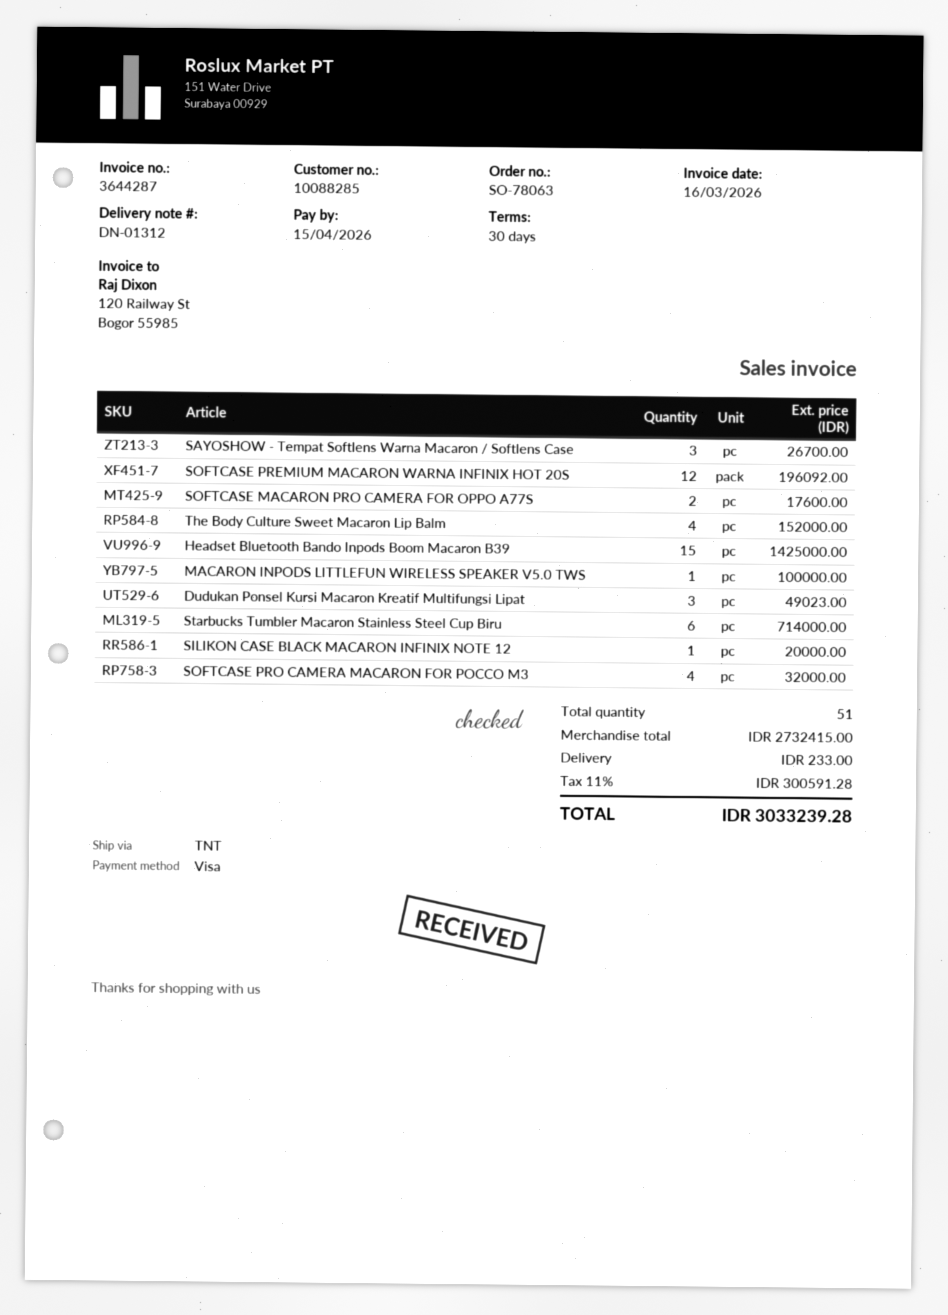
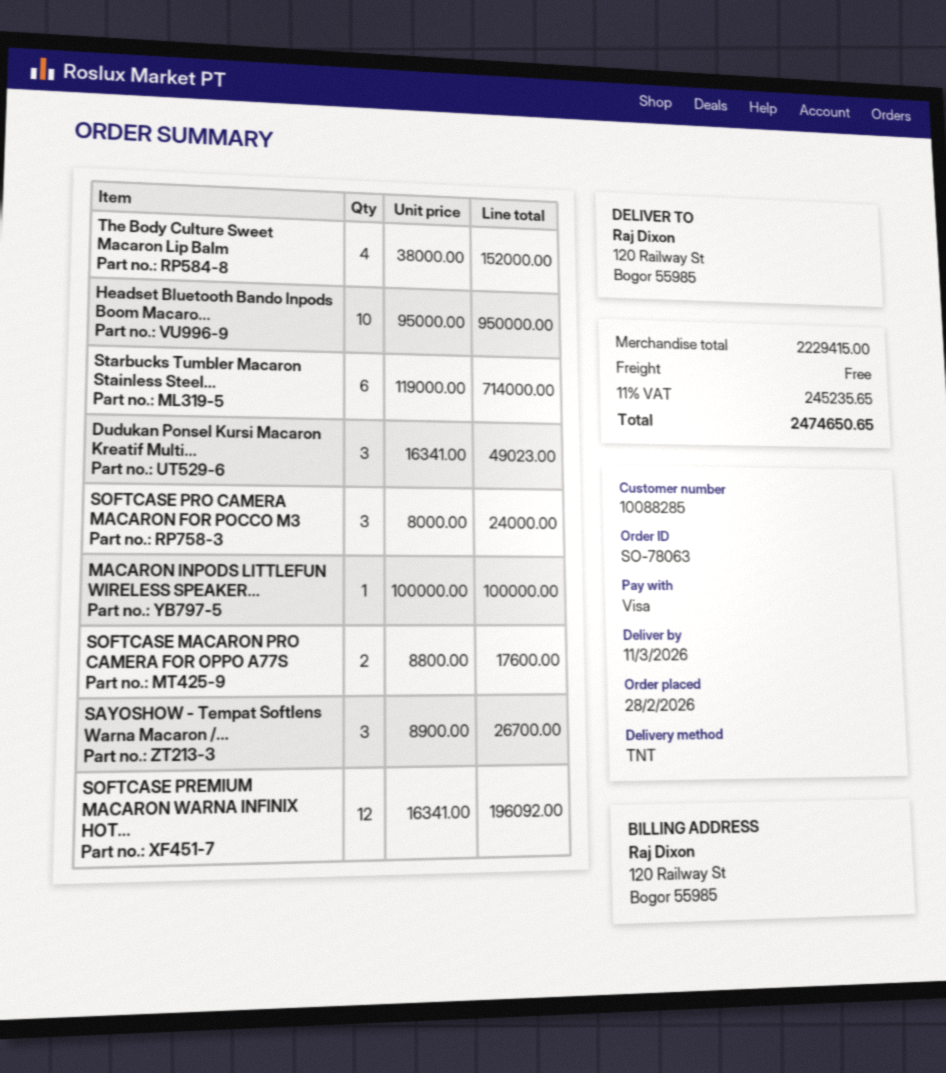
Headset Bluetooth Bando Inpods Boom Macaron B39: 15 for 1425000.00 -> 10 for 950000.00
SILIKON CASE BLACK MACARON INFINIX NOTE 12: 1 for 20000.00 -> none
SOFTCASE PRO CAMERA MACARON FOR POCCO M3: 4 for 32000.00 -> 3 for 24000.00
subtotal: 2732415.00 -> 2229415.00
shipping: 233.00 -> 0.00
tax: 11% = 300591.28 -> 11% = 245235.65
total: 3033239.28 -> 2474650.65

